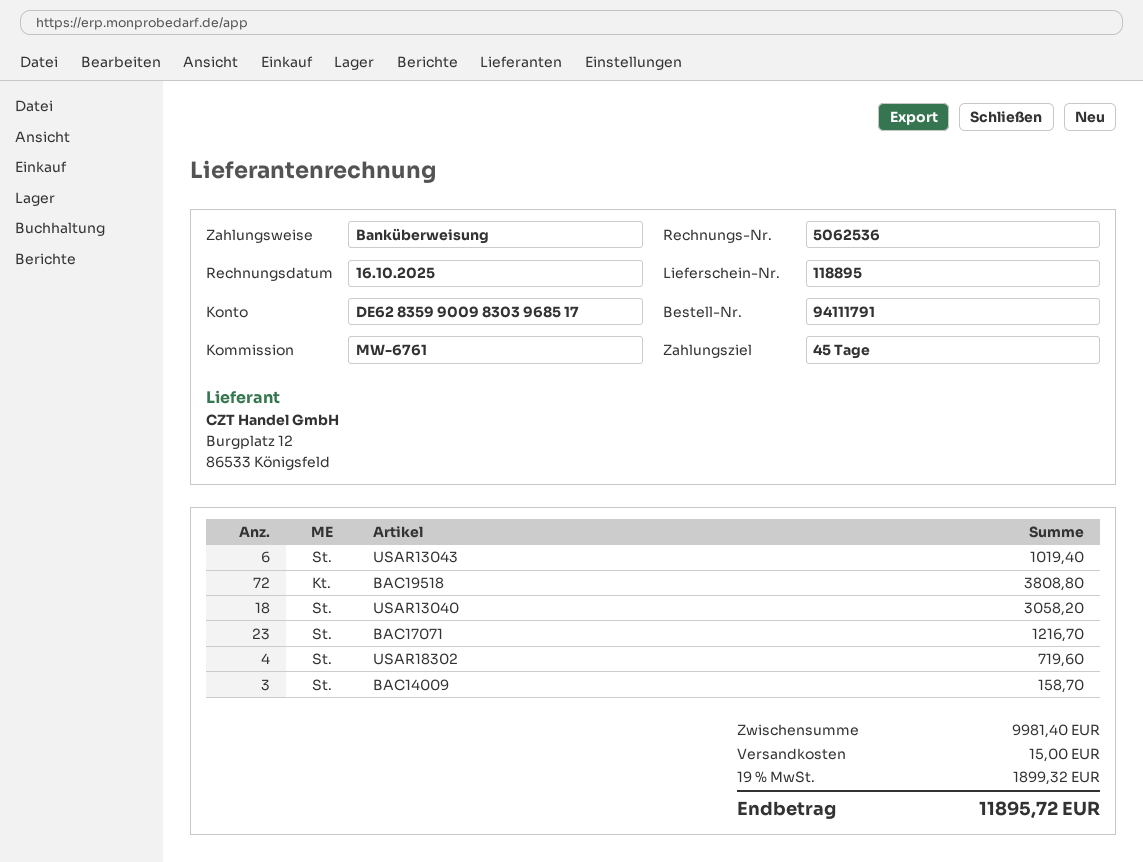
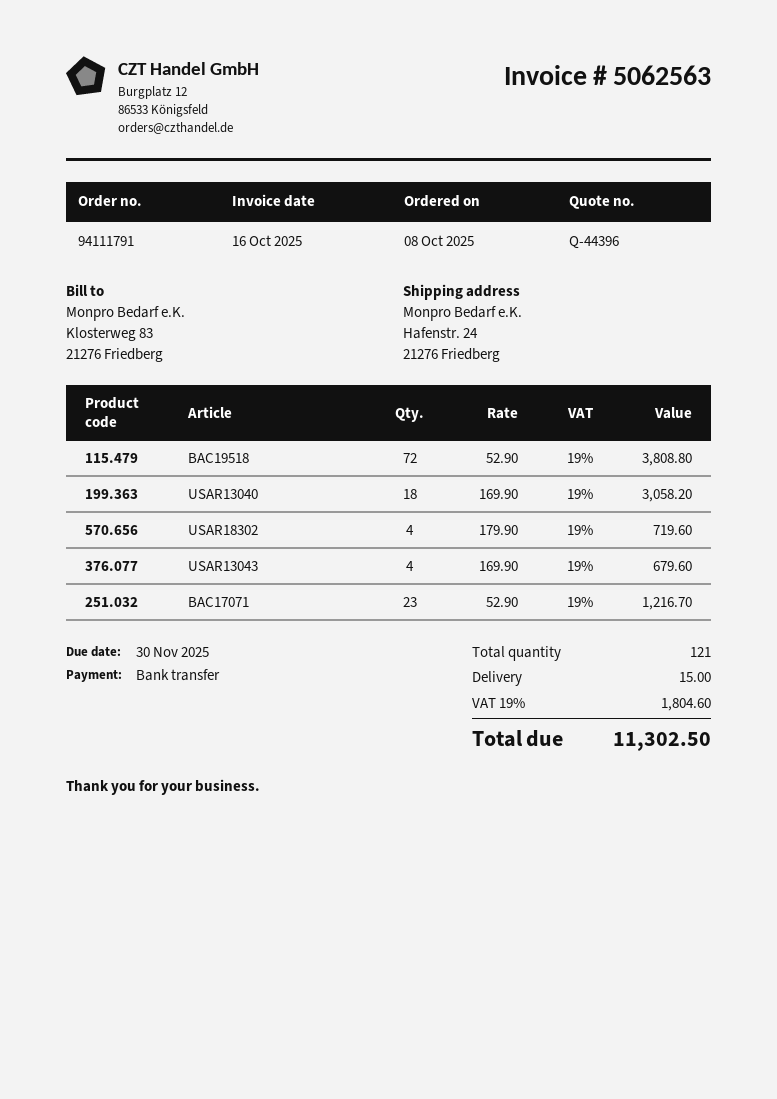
invoice number: 5062536 -> 5062563
USAR13043: 6 for 1019.40 -> 4 for 679.60
BAC14009: 3 for 158.70 -> none
tax: 19% = 1899.32 -> 19% = 1804.60
total: 11895.72 -> 11302.50

